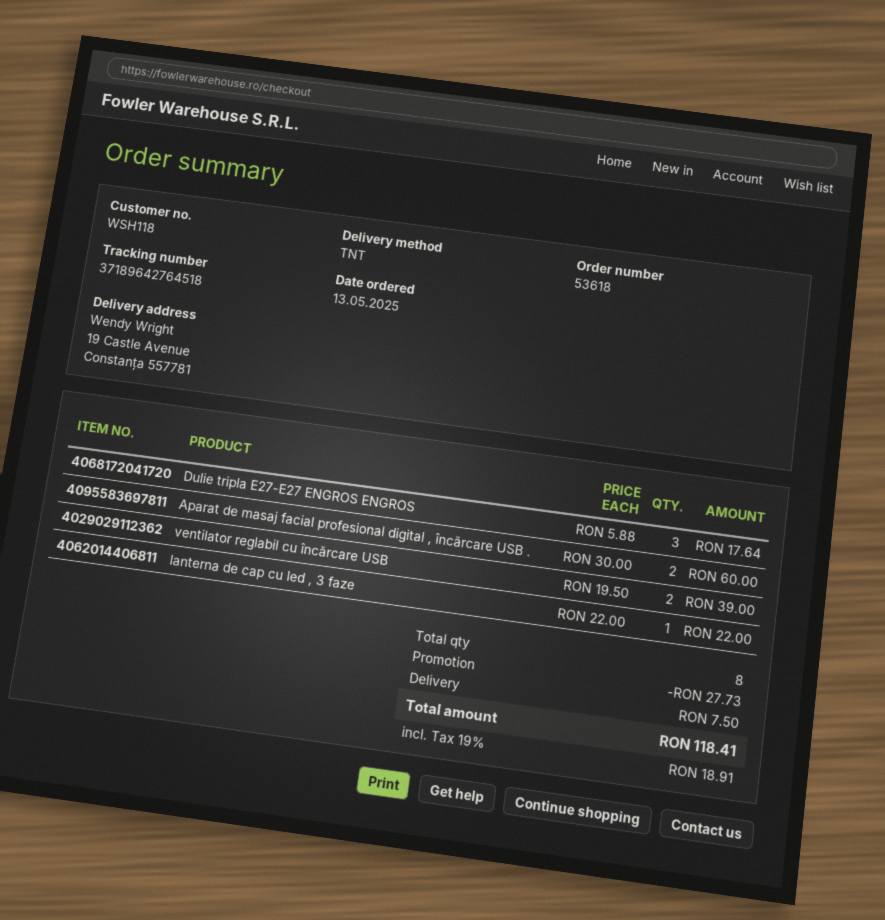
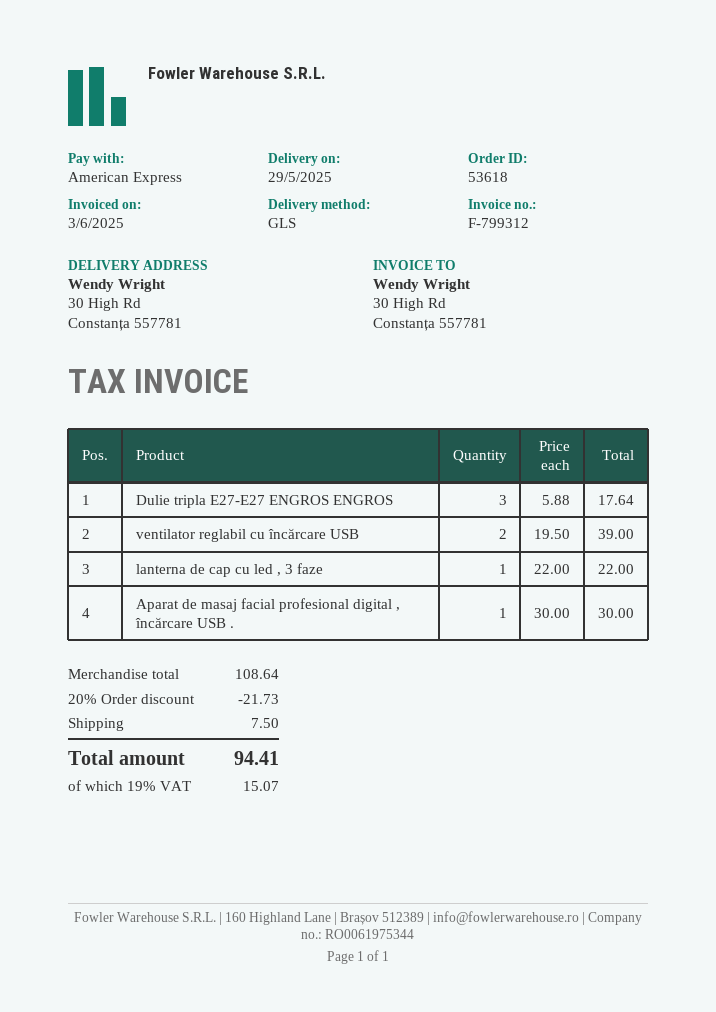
shipping method: TNT -> GLS
ship to: 19 Castle Avenue, Constanța 557781 -> 30 High Rd, Constanța 557781
Aparat de masaj facial profesional digital , încărcare USB .: 2 x 30.00 = 60.00 -> 1 x 30.00 = 30.00
discount: 27.73 -> 21.73
tax: 19% = 18.91 -> 19% = 15.07
total: 118.41 -> 94.41

